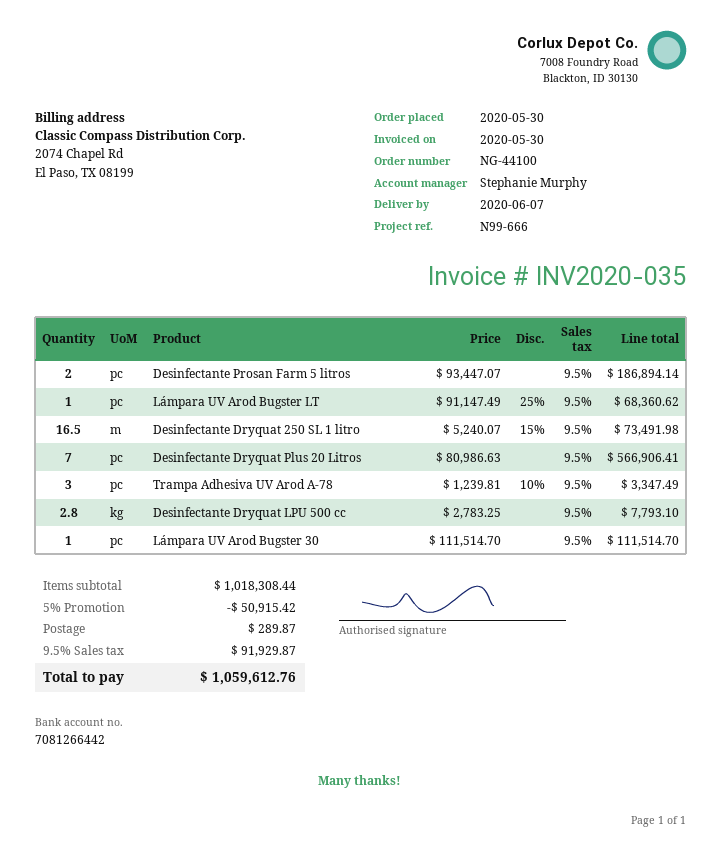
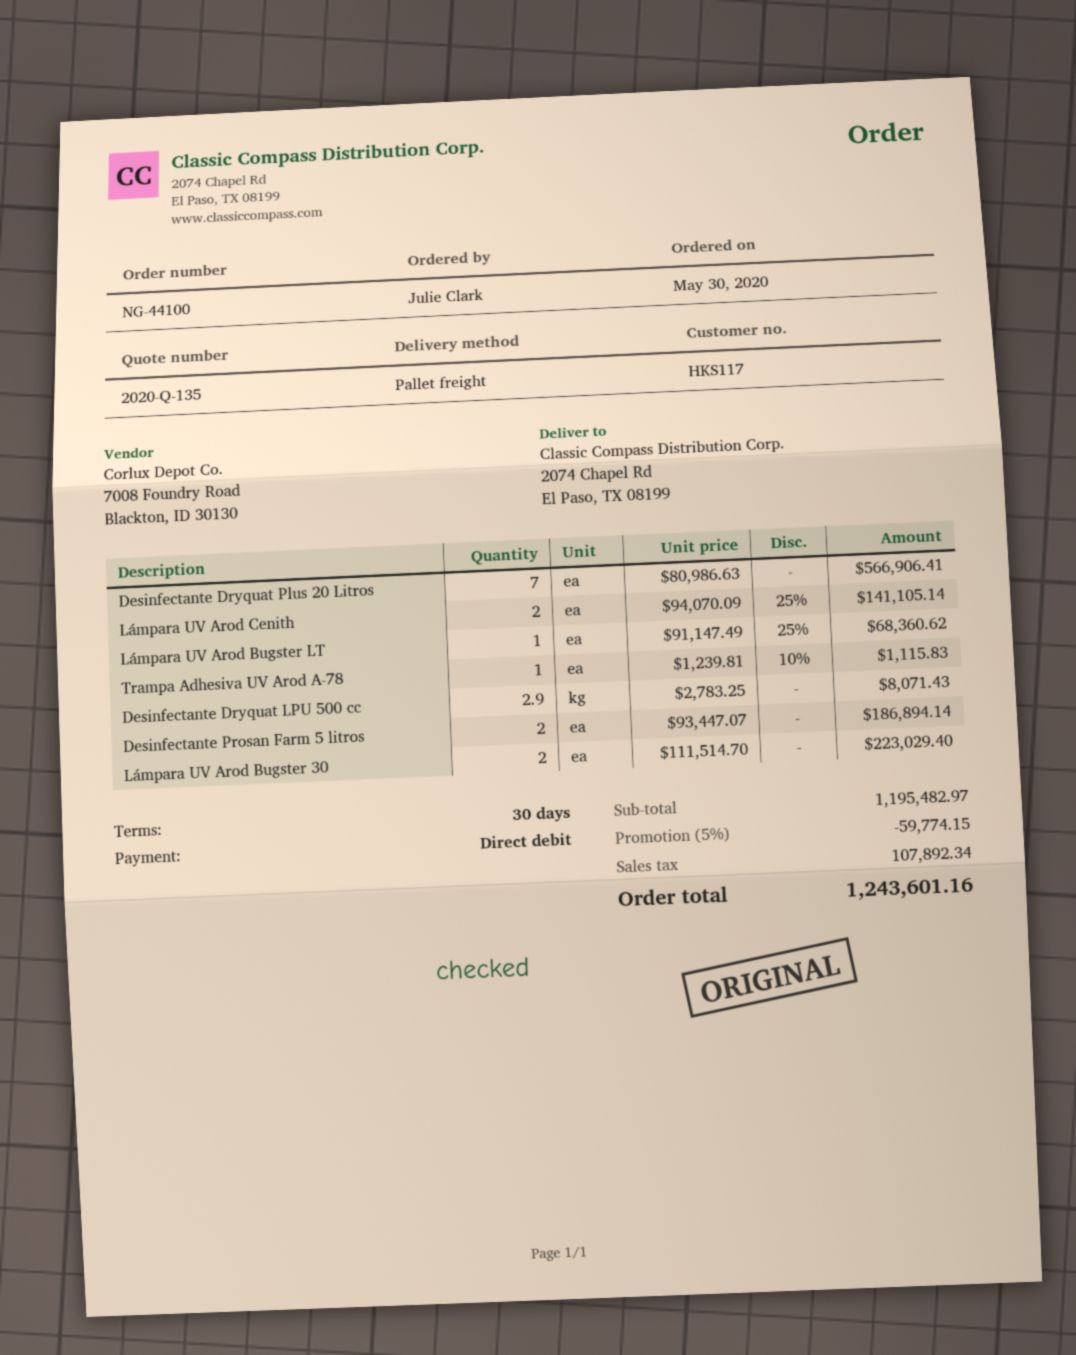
Desinfectante Dryquat 250 SL 1 litro: 16.5 x 5240.07 - 15% = 73491.98 -> none
Trampa Adhesiva UV Arod A-78: 3 x 1239.81 - 10% = 3347.49 -> 1 x 1239.81 - 10% = 1115.83
Desinfectante Dryquat LPU 500 cc: 2.8 x 2783.25 = 7793.10 -> 2.9 x 2783.25 = 8071.43
Lámpara UV Arod Bugster 30: 1 x 111514.70 = 111514.70 -> 2 x 111514.70 = 223029.40
Lámpara UV Arod Cenith: none -> 2 x 94070.09 - 25% = 141105.14
subtotal: 1018308.44 -> 1195482.97
discount: 5% = 50915.42 -> 5% = 59774.15
shipping: 289.87 -> none
tax: 91929.87 -> 107892.34
total: 1059612.76 -> 1243601.16

